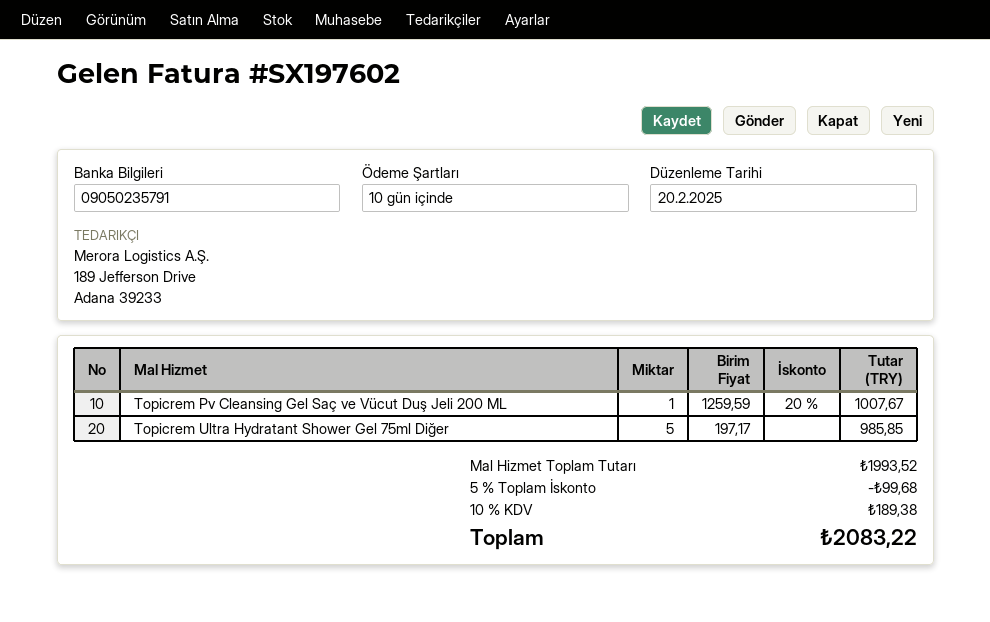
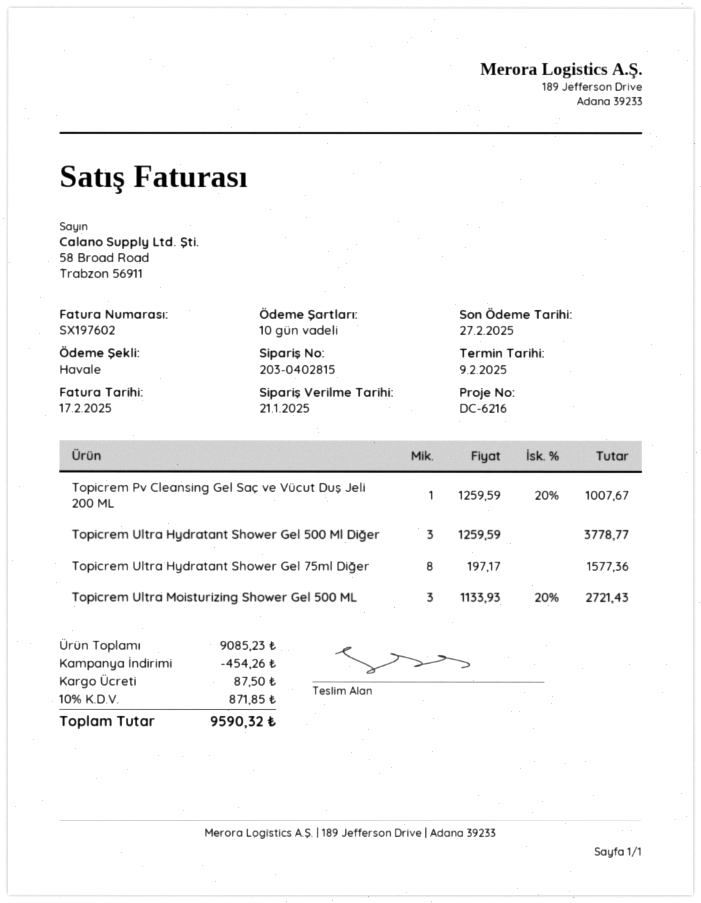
invoice date: 2025-02-20 -> 2025-02-17
Topicrem Ultra Hydratant Shower Gel 75ml Diğer: 5 x 197.17 = 985.85 -> 8 x 197.17 = 1577.36
Topicrem Ultra Hydratant Shower Gel 500 Ml Diğer: none -> 3 x 1259.59 = 3778.77
Topicrem Ultra Moisturizing Shower Gel 500 ML: none -> 3 x 1133.93 - 20% = 2721.43
subtotal: 1993.52 -> 9085.23
discount: 99.68 -> 454.26
shipping: none -> 87.50
tax: 10% = 189.38 -> 10% = 871.85
total: 2083.22 -> 9590.32

